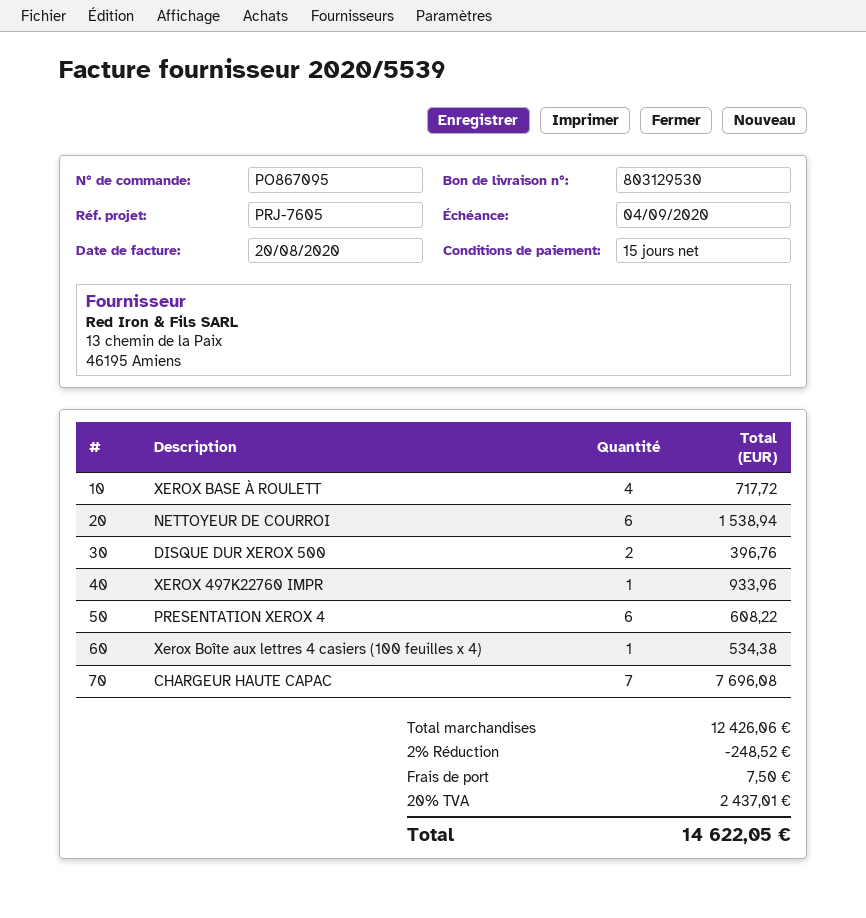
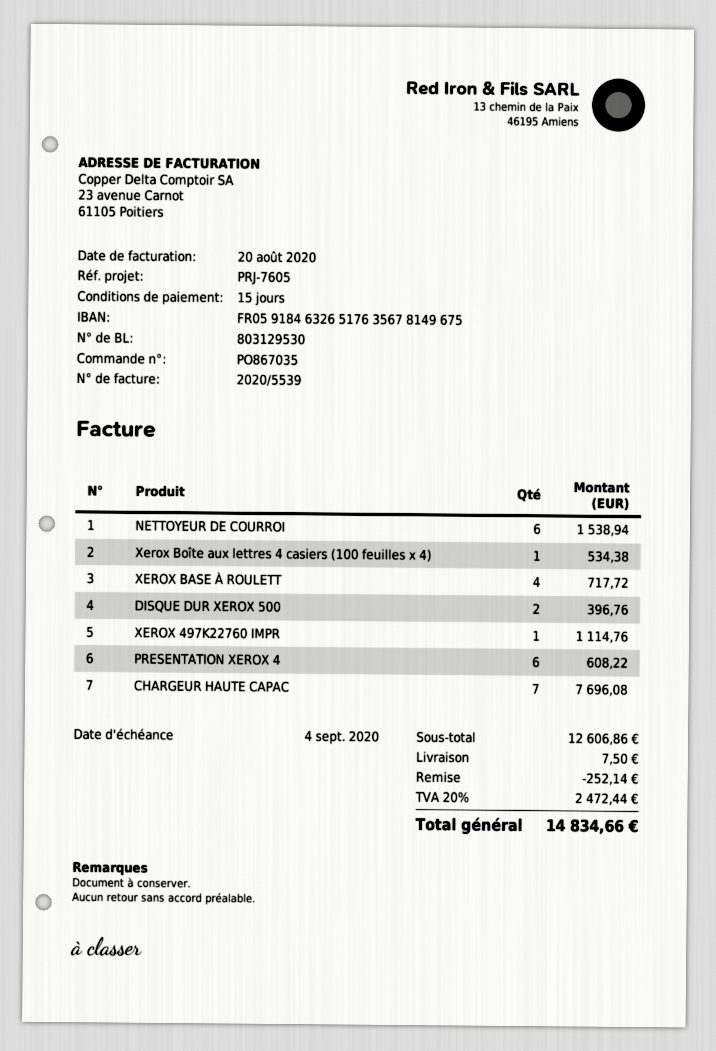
order number: PO867095 -> PO867035
XEROX 497K22760 IMPR: 1 for 933.96 -> 1 for 1114.76
subtotal: 12426.06 -> 12606.86
discount: 248.52 -> 252.14
tax: 20% = 2437.01 -> 20% = 2472.44
total: 14622.05 -> 14834.66

